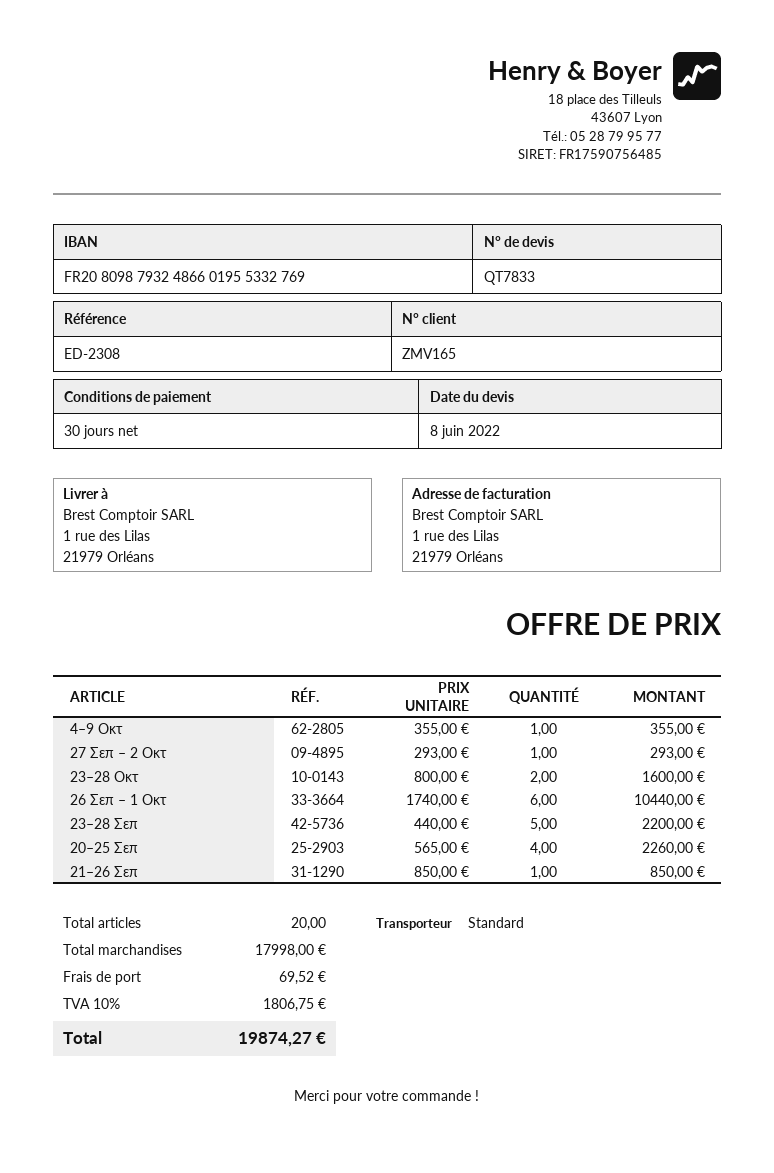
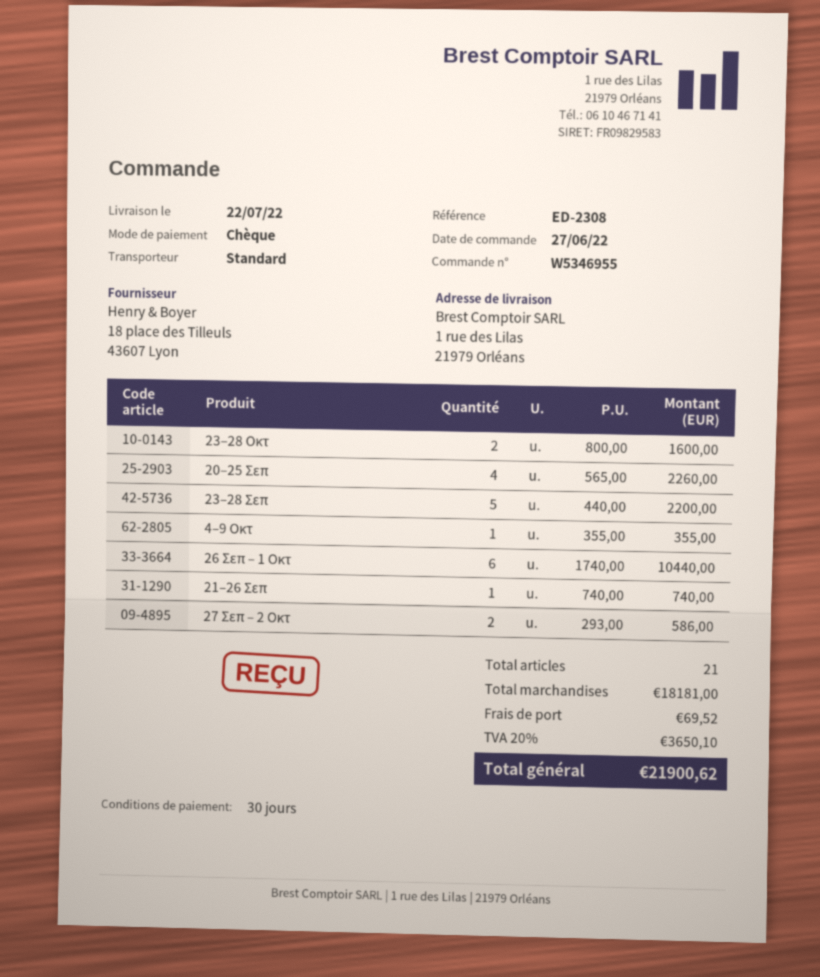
27 Σεπ – 2 Οκτ: 1 x 293.00 = 293.00 -> 2 x 293.00 = 586.00
21–26 Σεπ: 1 x 850.00 = 850.00 -> 1 x 740.00 = 740.00
total quantity: 20 -> 21
subtotal: 17998.00 -> 18181.00
tax: 10% = 1806.75 -> 20% = 3650.10
total: 19874.27 -> 21900.62

